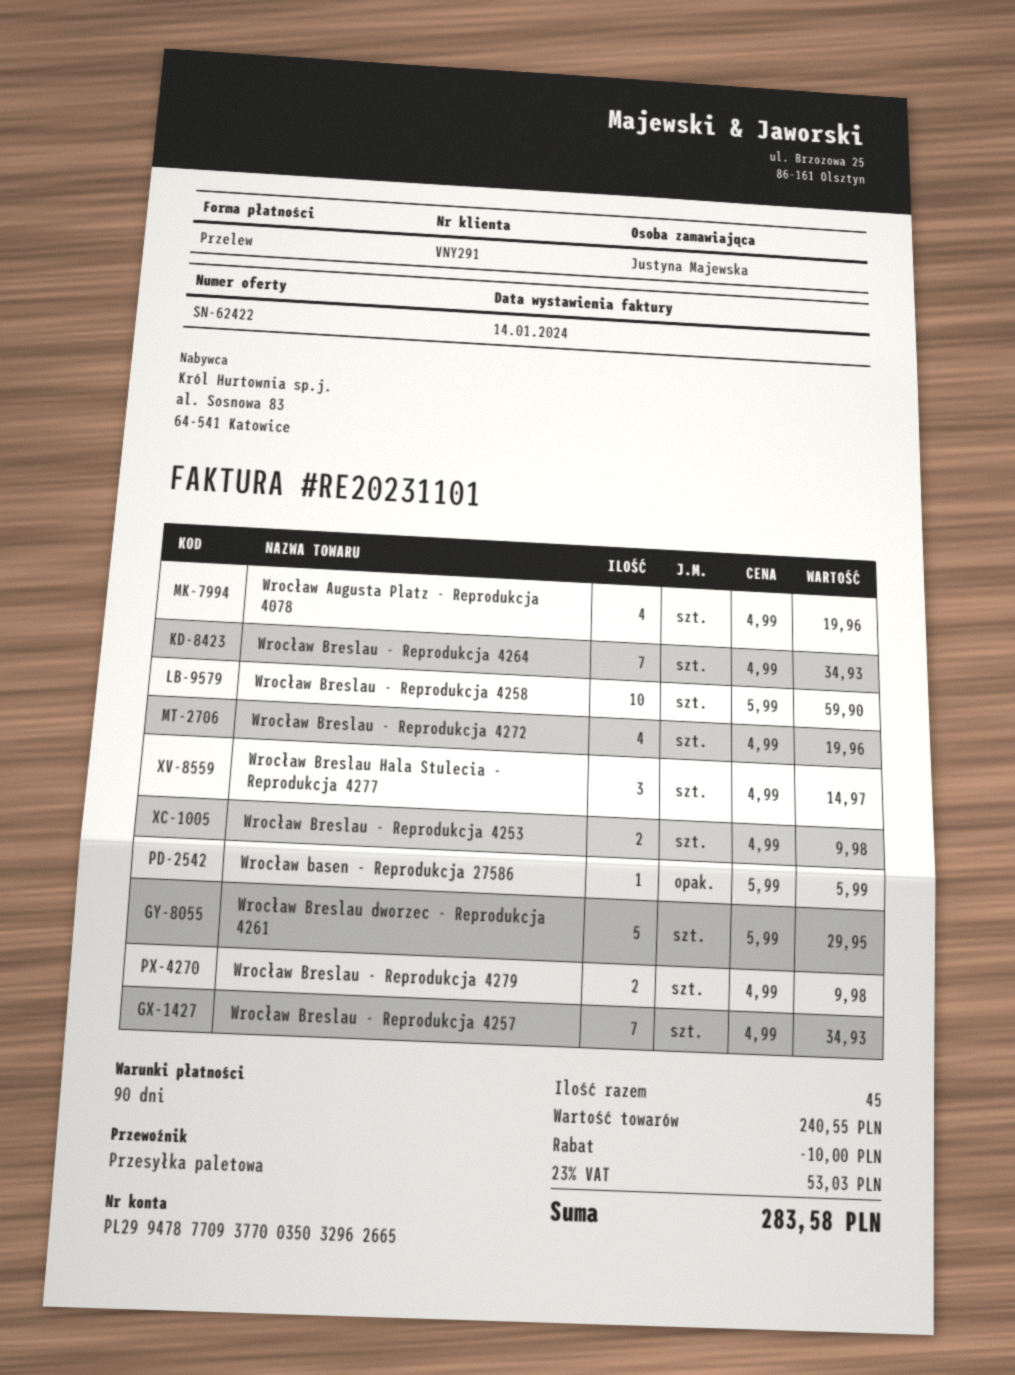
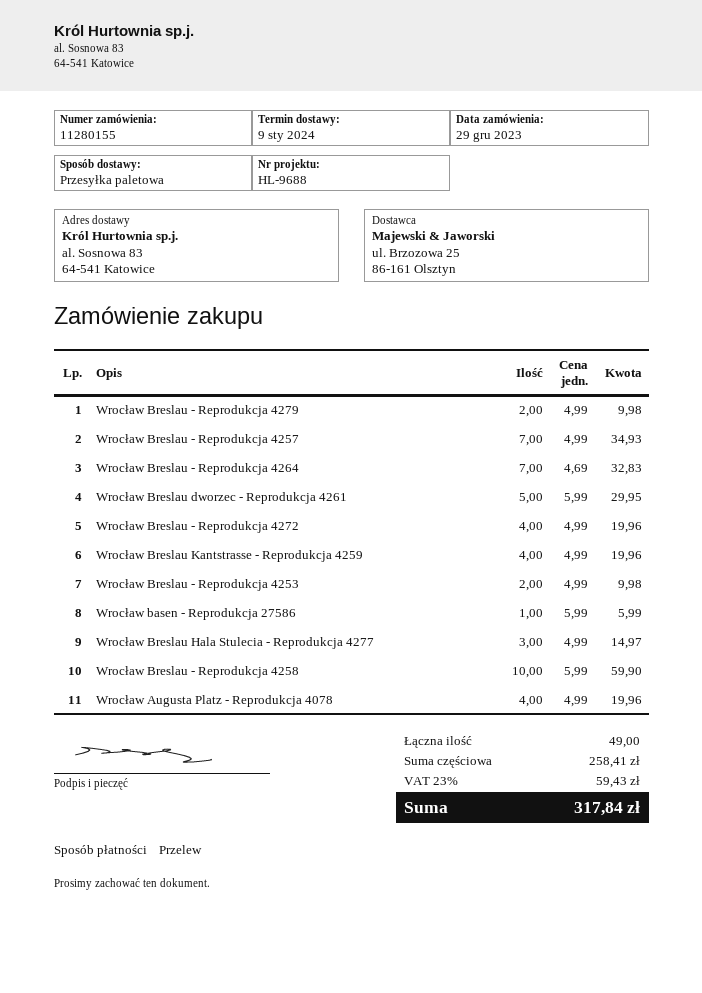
Wrocław Breslau - Reprodukcja 4264: 7 x 4.99 = 34.93 -> 7 x 4.69 = 32.83
Wrocław Breslau Kantstrasse - Reprodukcja 4259: none -> 4 x 4.99 = 19.96
total quantity: 45 -> 49
subtotal: 240.55 -> 258.41
discount: 10.00 -> none
tax: 23% = 53.03 -> 23% = 59.43
total: 283.58 -> 317.84

